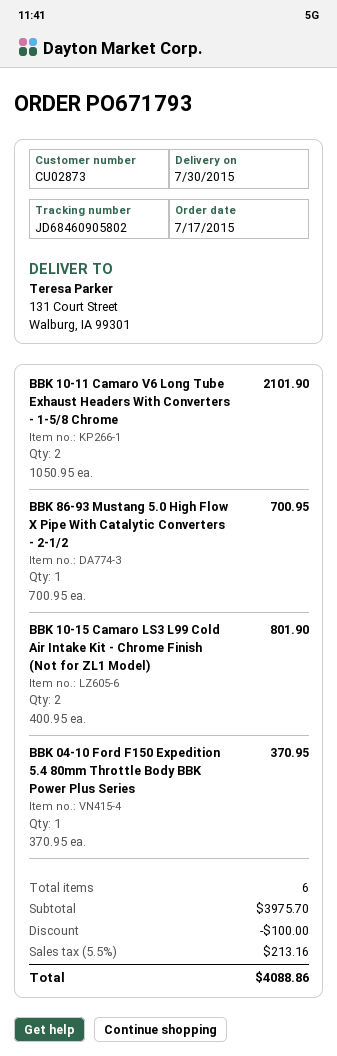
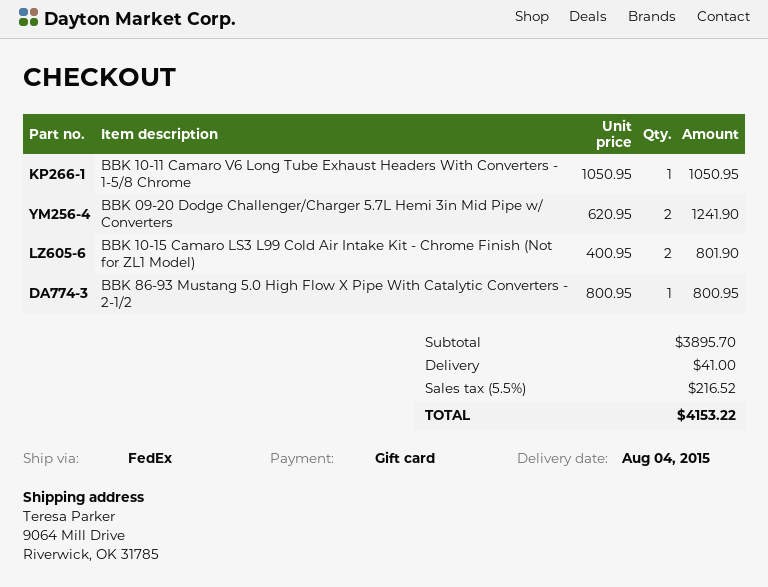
delivery date: 2015-07-30 -> 2015-08-04
ship to: 131 Court Street, Walburg, IA 99301 -> 9064 Mill Drive, Riverwick, OK 31785
BBK 10-11 Camaro V6 Long Tube Exhaust Headers With Converters - 1-5/8 Chrome: 2 x 1050.95 = 2101.90 -> 1 x 1050.95 = 1050.95
BBK 86-93 Mustang 5.0 High Flow X Pipe With Catalytic Converters - 2-1/2: 1 x 700.95 = 700.95 -> 1 x 800.95 = 800.95
BBK 04-10 Ford F150 Expedition 5.4 80mm Throttle Body BBK Power Plus Series: 1 x 370.95 = 370.95 -> none
BBK 09-20 Dodge Challenger/Charger 5.7L Hemi 3in Mid Pipe w/ Converters: none -> 2 x 620.95 = 1241.90
subtotal: 3975.70 -> 3895.70
discount: 100.00 -> none
shipping: none -> 41.00
tax: 5.5% = 213.16 -> 5.5% = 216.52
total: 4088.86 -> 4153.22

